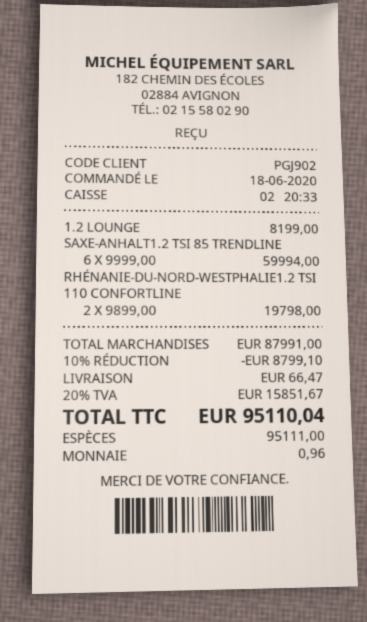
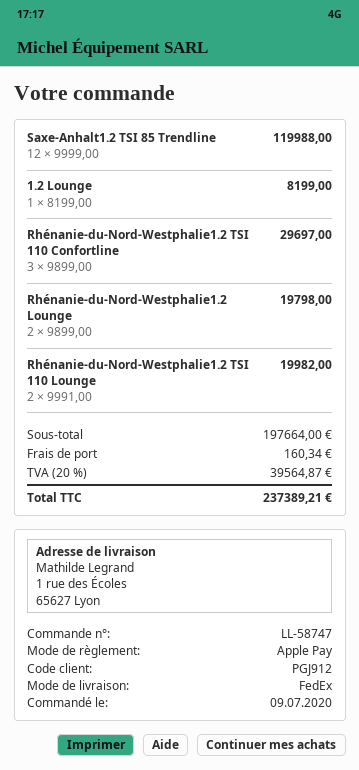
order date: 2020-06-18 -> 2020-07-09
customer number: PGJ902 -> PGJ912
payment method: cash -> Apple Pay
SAXE-ANHALT1.2 TSI 85 TRENDLINE: 6 x 9999.00 = 59994.00 -> 12 x 9999.00 = 119988.00
RHÉNANIE-DU-NORD-WESTPHALIE1.2 TSI 110 CONFORTLINE: 2 x 9899.00 = 19798.00 -> 3 x 9899.00 = 29697.00
Rhénanie-du-Nord-Westphalie1.2 Lounge: none -> 2 x 9899.00 = 19798.00
Rhénanie-du-Nord-Westphalie1.2 TSI 110 Lounge: none -> 2 x 9991.00 = 19982.00
subtotal: 87991.00 -> 197664.00
discount: 10% = 8799.10 -> none
shipping: 66.47 -> 160.34
tax: 20% = 15851.67 -> 20% = 39564.87
total: 95110.04 -> 237389.21

